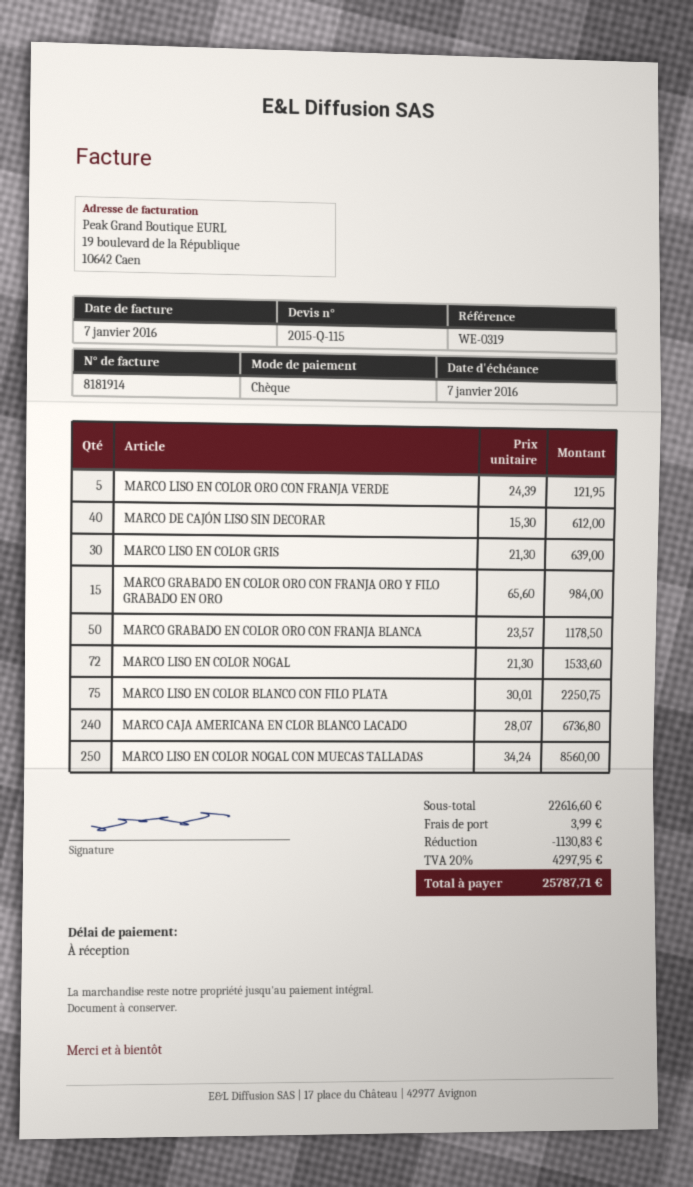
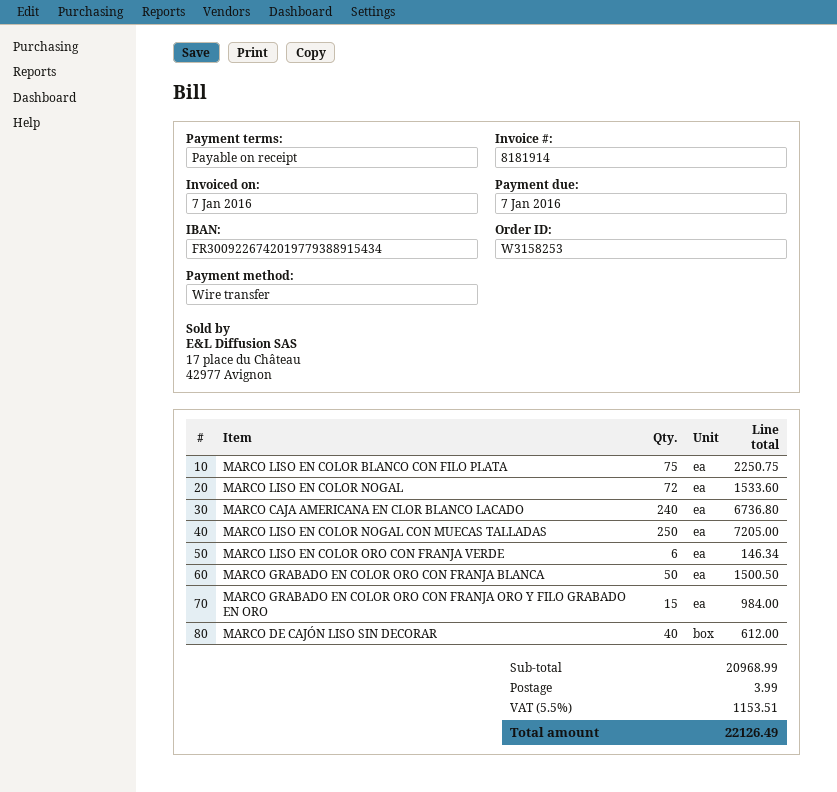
payment method: cheque -> bank transfer
MARCO LISO EN COLOR ORO CON FRANJA VERDE: 5 for 121.95 -> 6 for 146.34
MARCO LISO EN COLOR GRIS: 30 for 639.00 -> none
MARCO GRABADO EN COLOR ORO CON FRANJA BLANCA: 50 for 1178.50 -> 50 for 1500.50
MARCO LISO EN COLOR NOGAL CON MUECAS TALLADAS: 250 for 8560.00 -> 250 for 7205.00
subtotal: 22616.60 -> 20968.99
discount: 1130.83 -> none
tax: 20% = 4297.95 -> 5.5% = 1153.51
total: 25787.71 -> 22126.49

